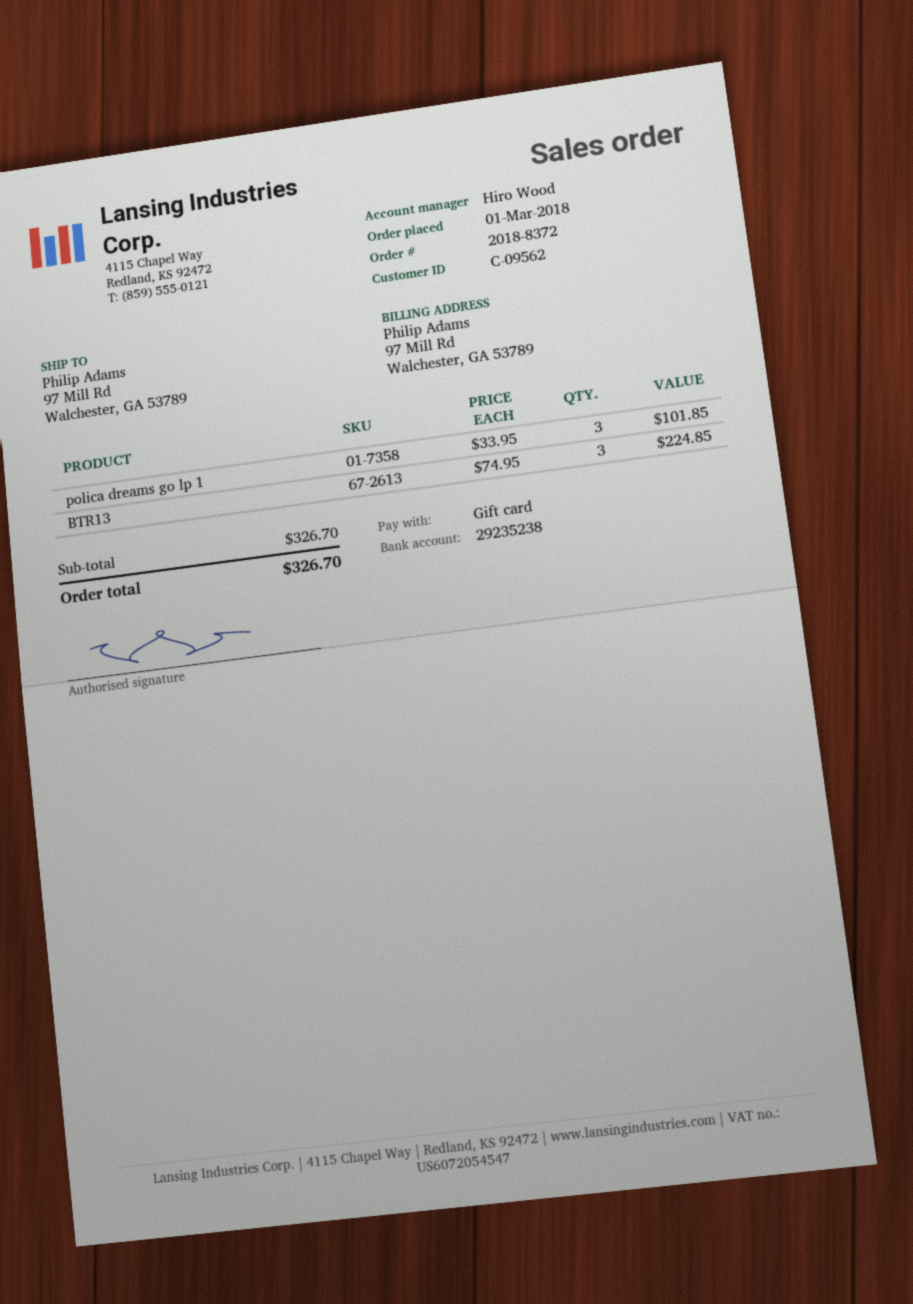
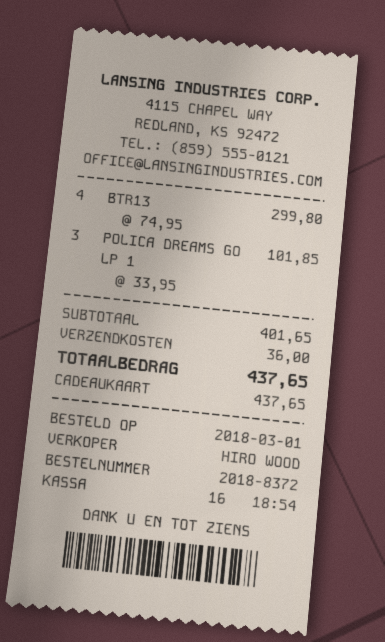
BTR13: 3 x 74.95 = 224.85 -> 4 x 74.95 = 299.80
subtotal: 326.70 -> 401.65
shipping: none -> 36.00
total: 326.70 -> 437.65

